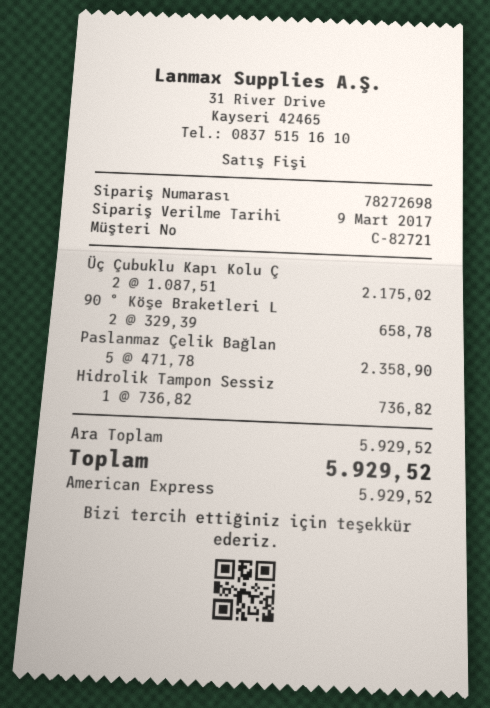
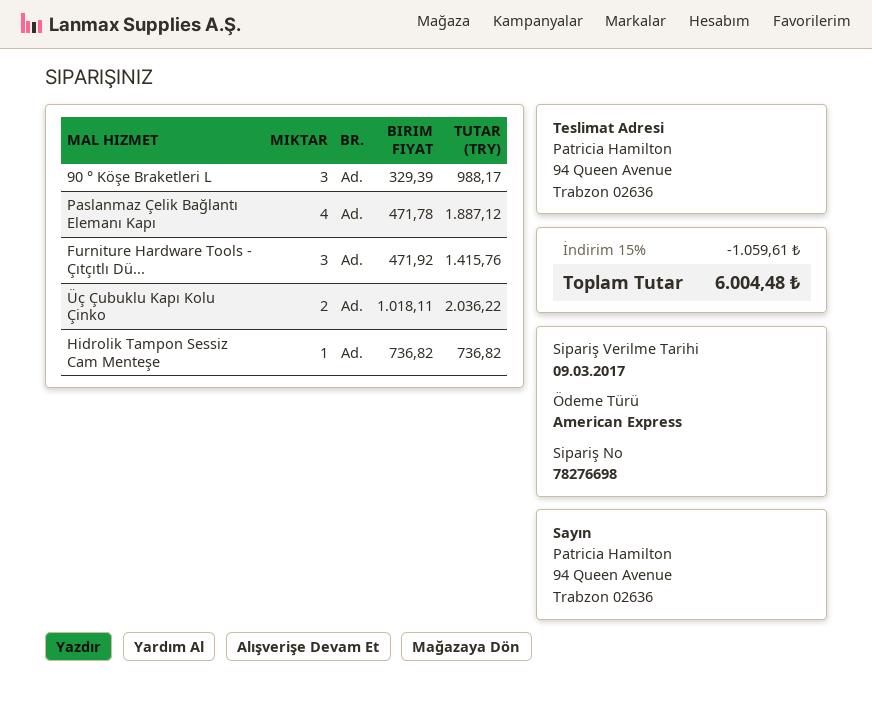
order number: 78272698 -> 78276698
Üç Çubuklu Kapı Kolu Ç: 2 x 1087.51 = 2175.02 -> 2 x 1018.11 = 2036.22
90 ° Köşe Braketleri L: 2 x 329.39 = 658.78 -> 3 x 329.39 = 988.17
Paslanmaz Çelik Bağlan: 5 x 471.78 = 2358.90 -> 4 x 471.78 = 1887.12
Furniture Hardware Tools - Çıtçıtlı Dü...: none -> 3 x 471.92 = 1415.76
discount: none -> 15% = 1059.61
total: 5929.52 -> 6004.48

